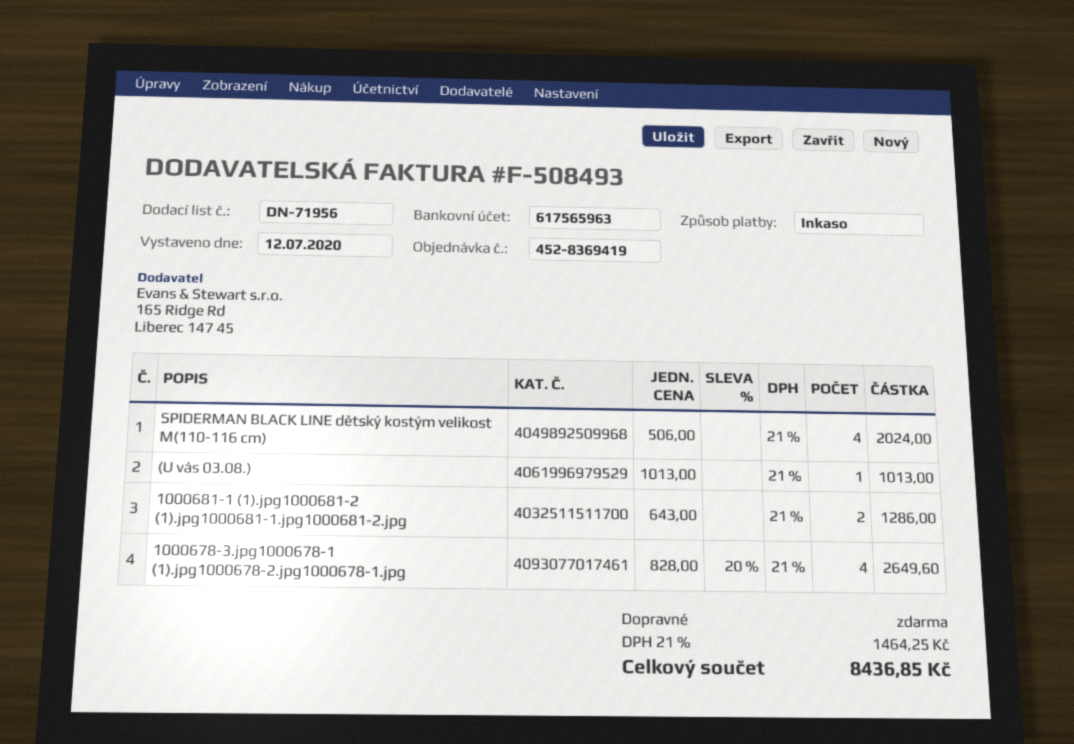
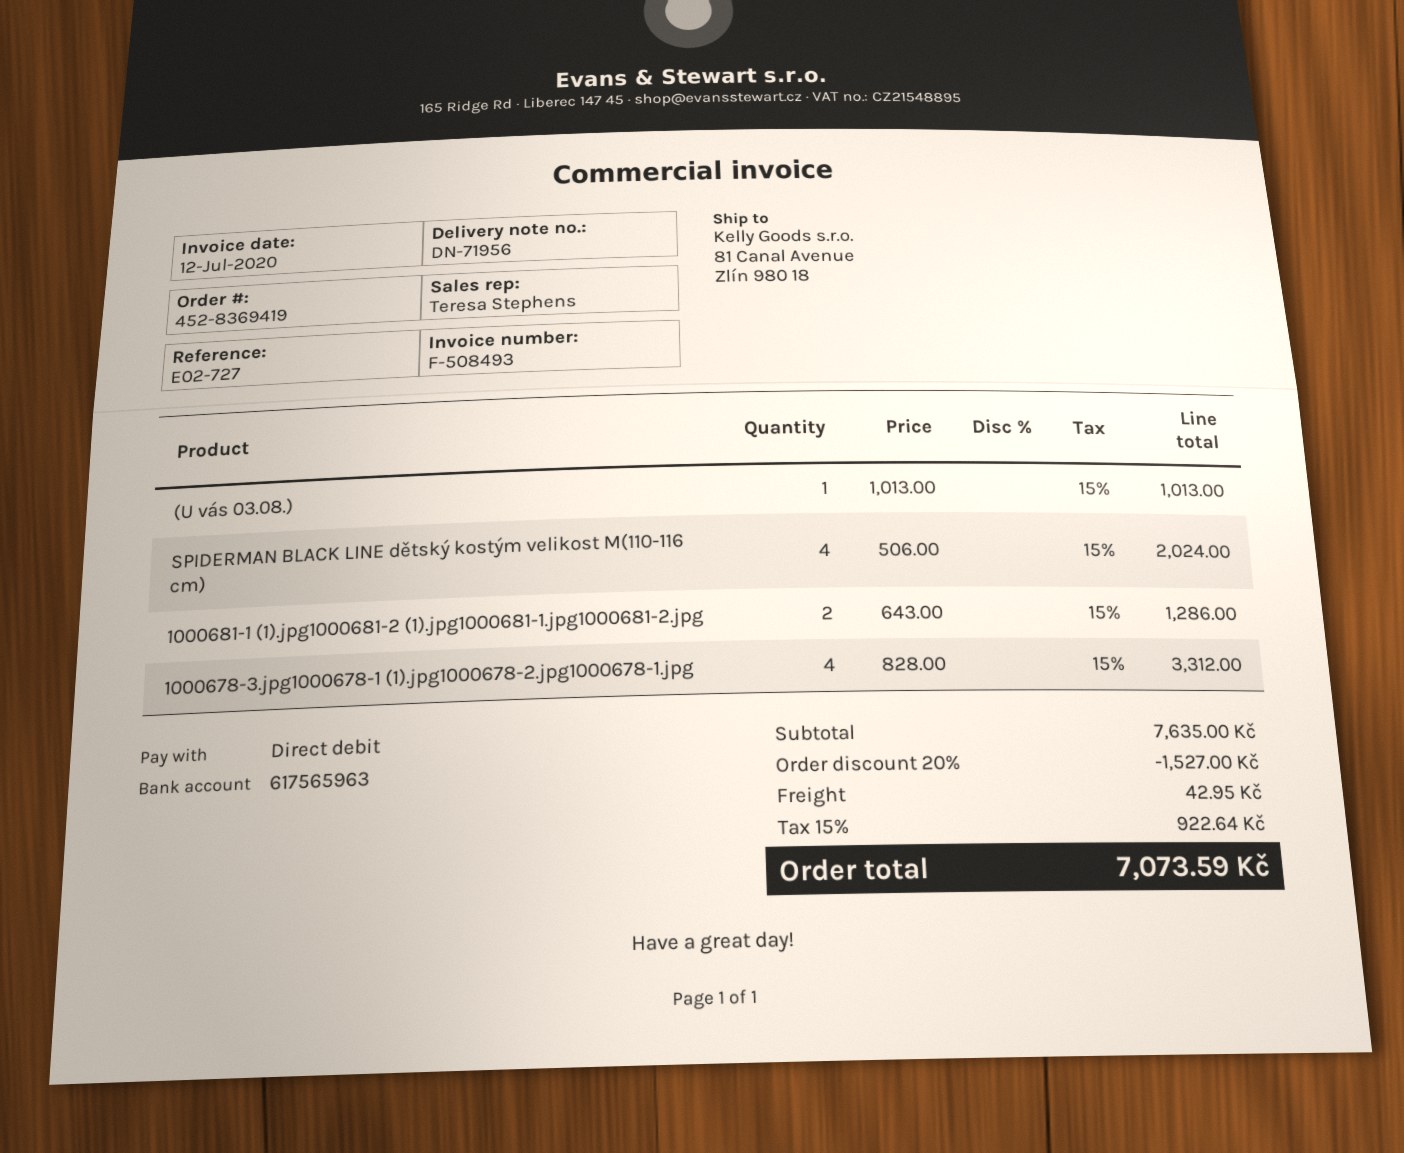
1000678-3.jpg1000678-1 (1).jpg1000678-2.jpg1000678-1.jpg: 4 x 828.00 - 20% = 2649.60 -> 4 x 828.00 = 3312.00
discount: none -> 20% = 1527.00
shipping: 0.00 -> 42.95
tax: 21% = 1464.25 -> 15% = 922.64
total: 8436.85 -> 7073.59

